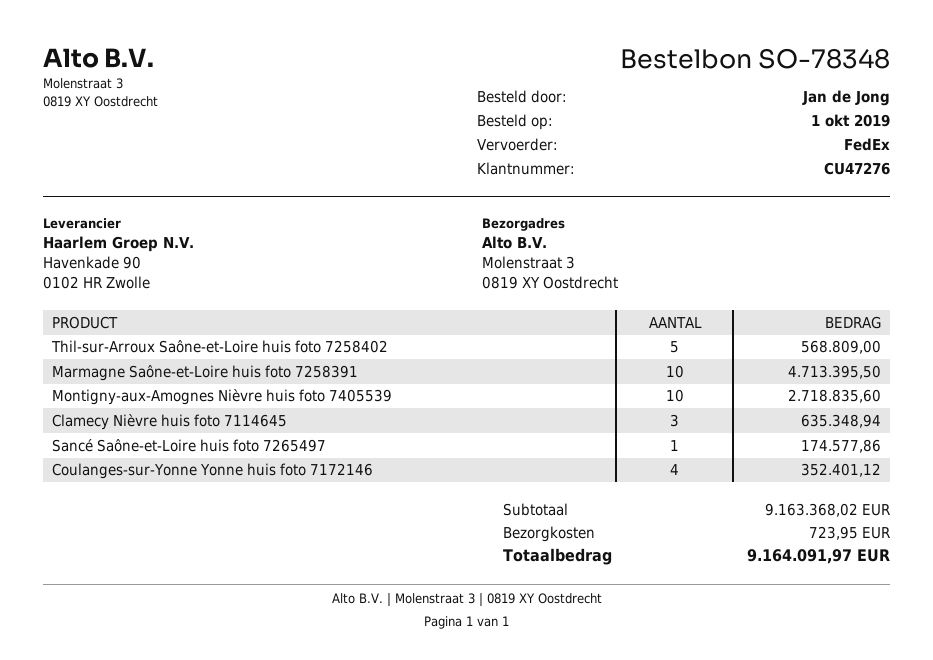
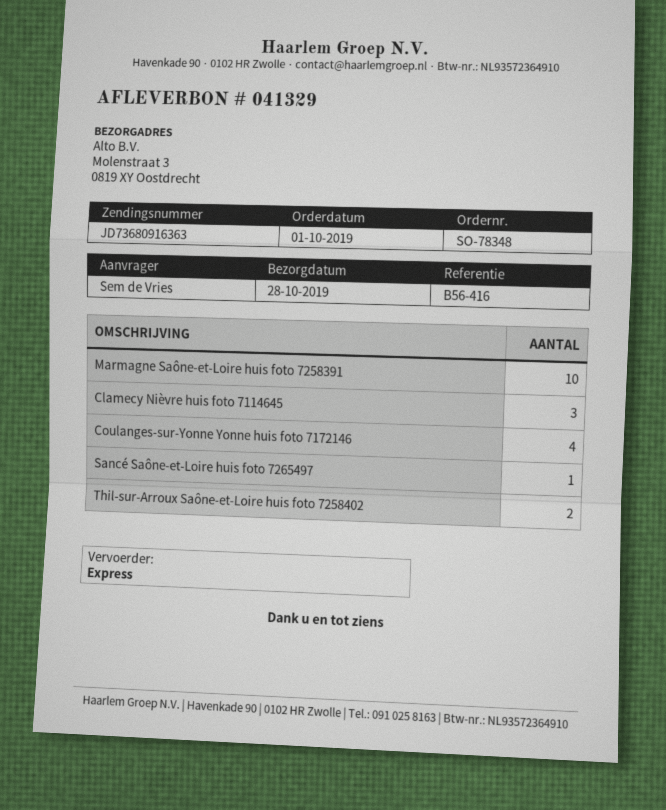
ordered by: Jan de Jong -> Sem de Vries
shipping method: FedEx -> express
Thil-sur-Arroux Saône-et-Loire huis foto 7258402: 5 -> 2
Montigny-aux-Amognes Nièvre huis foto 7405539: 10 -> none

